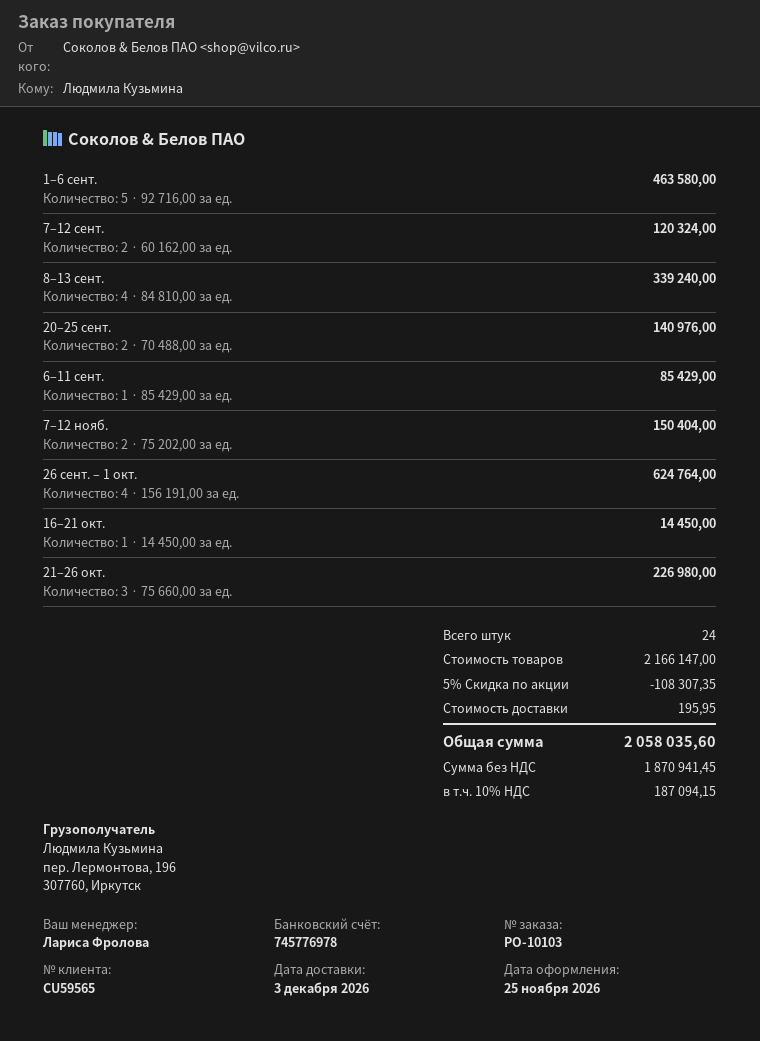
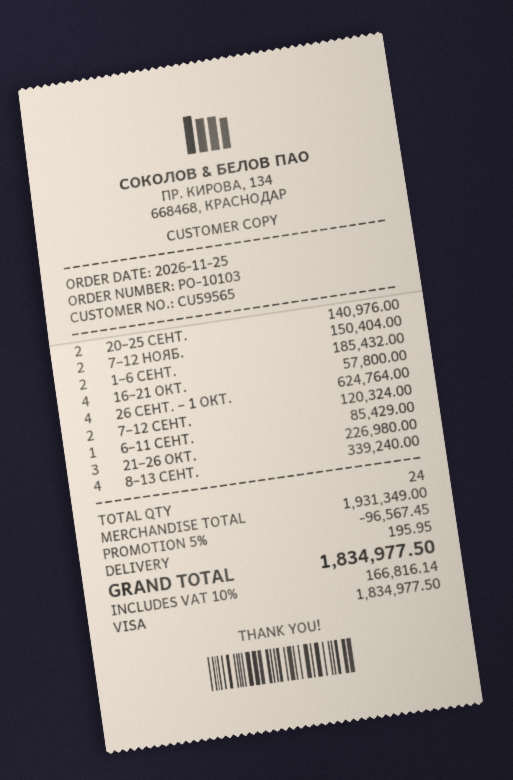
1–6 сент.: 5 for 463580.00 -> 2 for 185432.00
16–21 окт.: 1 for 14450.00 -> 4 for 57800.00
subtotal: 2166147.00 -> 1931349.00
discount: 5% = 108307.35 -> 5% = 96567.45
tax: 10% = 187094.15 -> 10% = 166816.14
total: 2058035.60 -> 1834977.50

